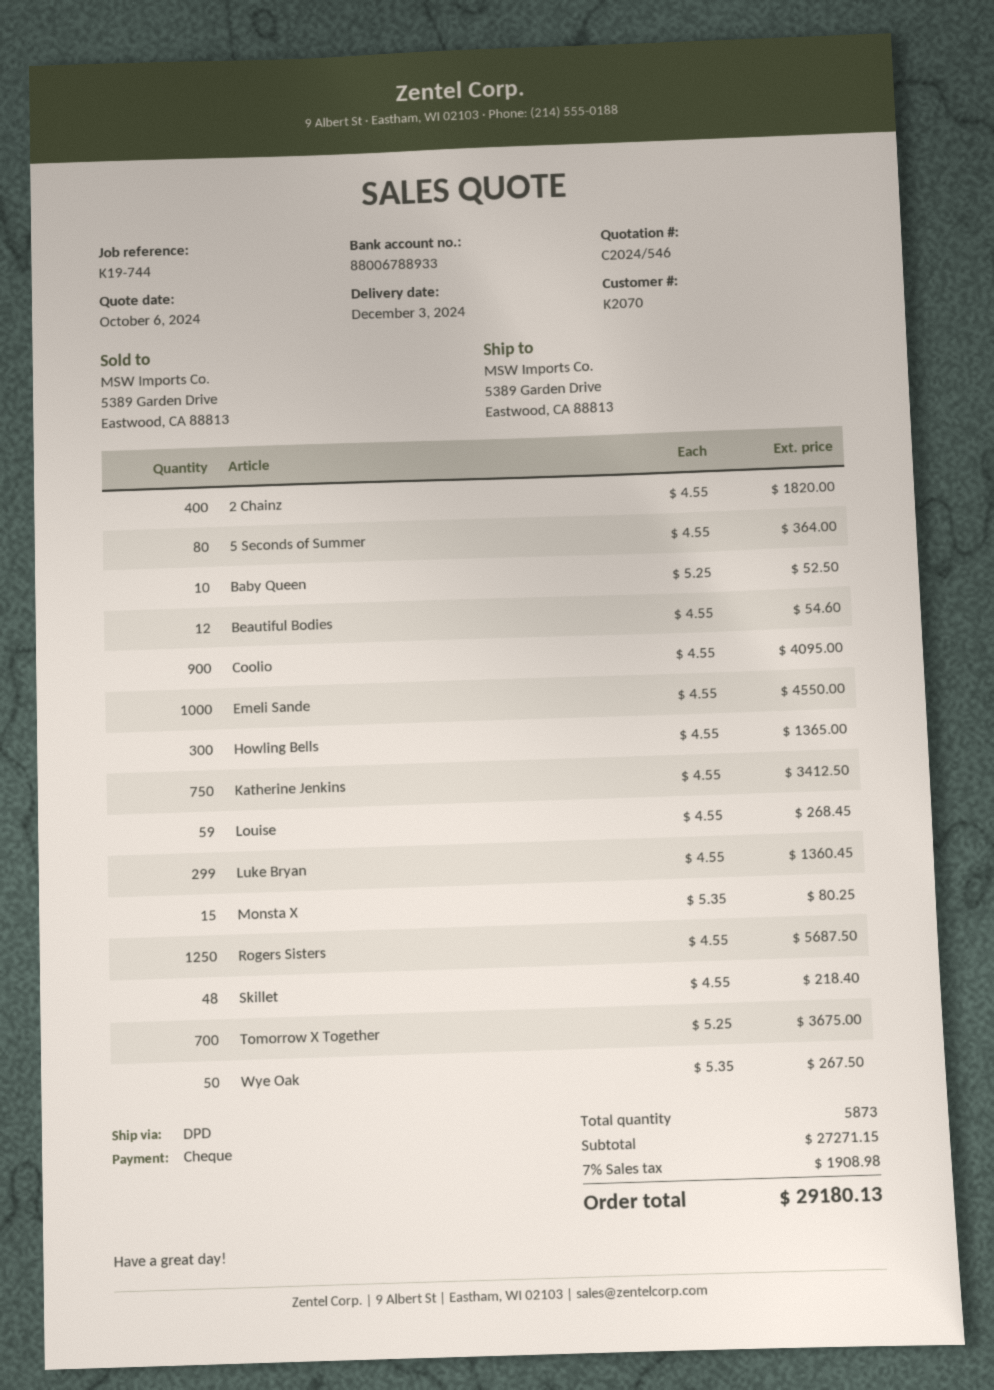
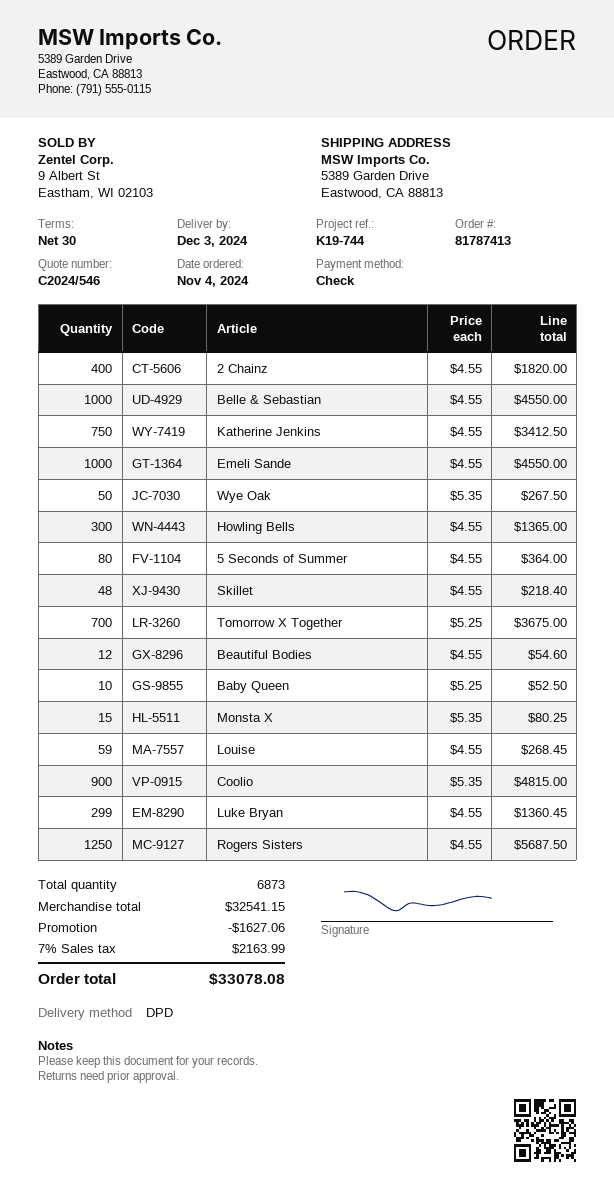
Coolio: 900 x 4.55 = 4095.00 -> 900 x 5.35 = 4815.00
Belle & Sebastian: none -> 1000 x 4.55 = 4550.00
total quantity: 5873 -> 6873
subtotal: 27271.15 -> 32541.15
discount: none -> 1627.06
tax: 7% = 1908.98 -> 7% = 2163.99
total: 29180.13 -> 33078.08

